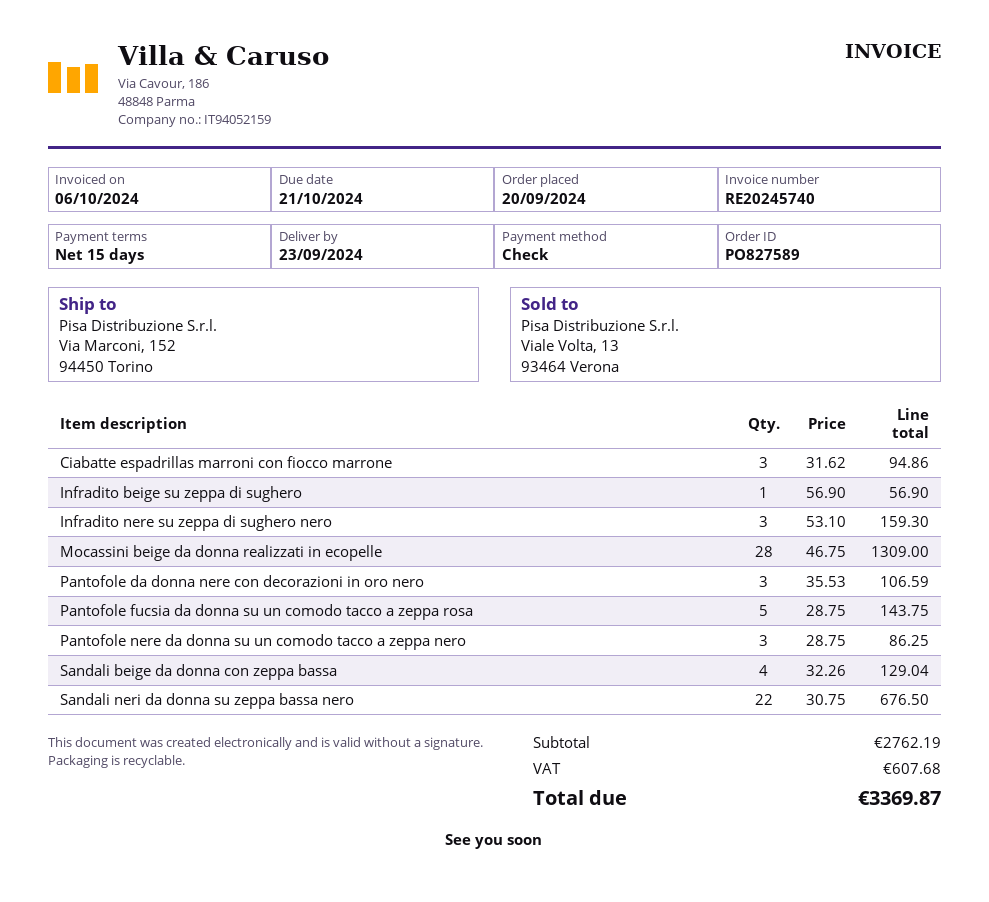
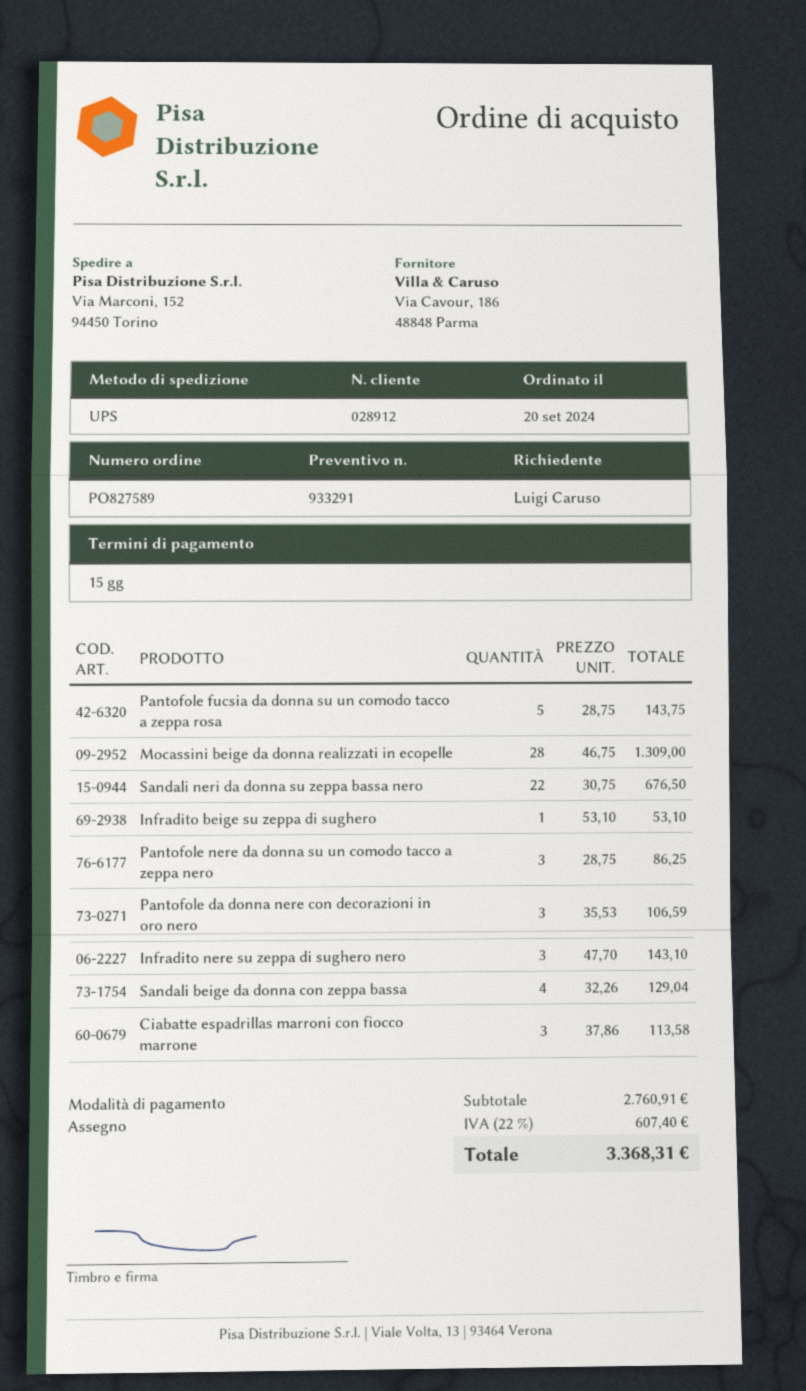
Ciabatte espadrillas marroni con fiocco marrone: 3 x 31.62 = 94.86 -> 3 x 37.86 = 113.58
Infradito beige su zeppa di sughero: 1 x 56.90 = 56.90 -> 1 x 53.10 = 53.10
Infradito nere su zeppa di sughero nero: 3 x 53.10 = 159.30 -> 3 x 47.70 = 143.10
subtotal: 2762.19 -> 2760.91
tax: 607.68 -> 607.40
total: 3369.87 -> 3368.31

